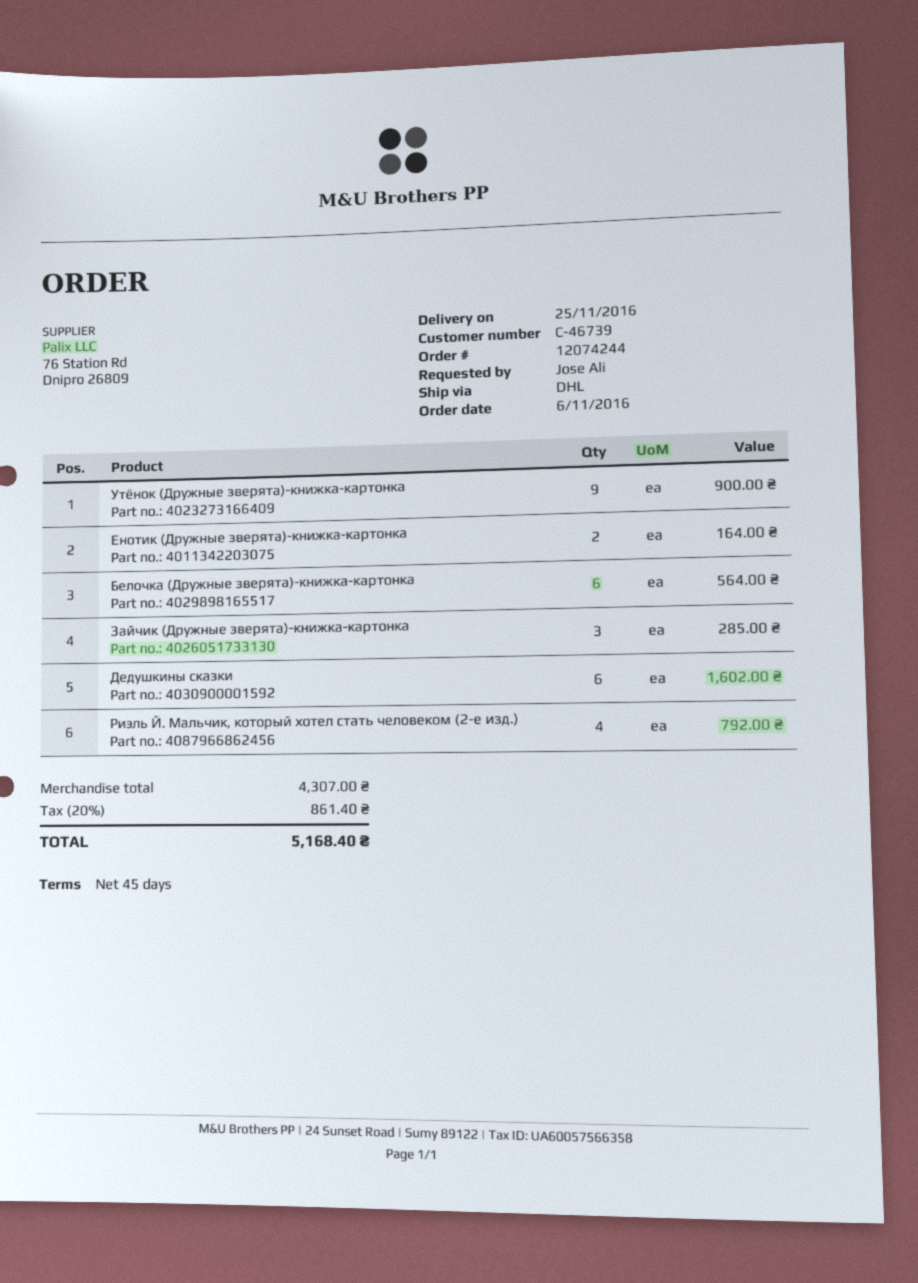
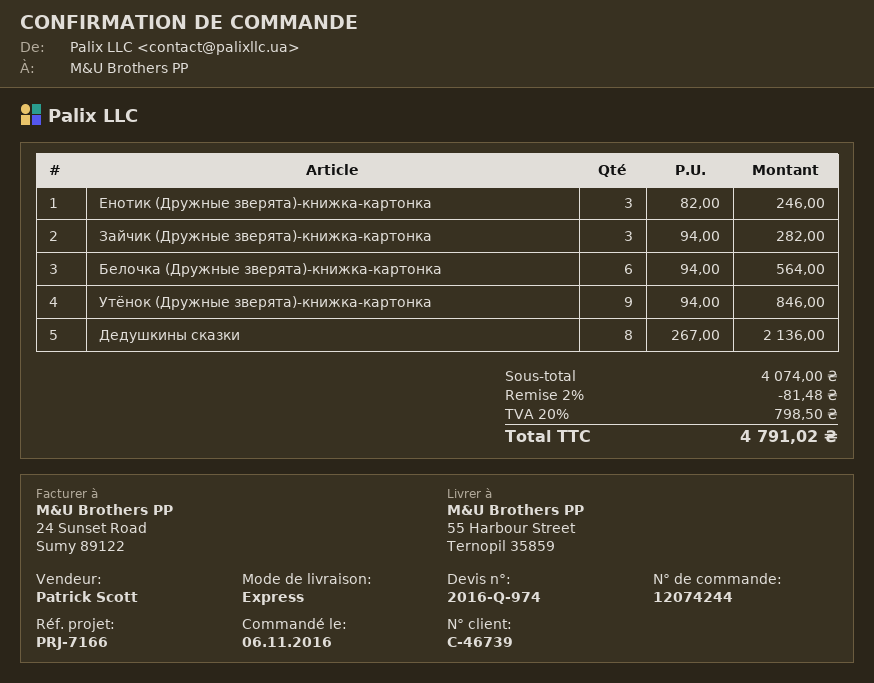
shipping method: DHL -> express
Утёнок (Дружные зверята)-книжка-картонка: 9 for 900.00 -> 9 for 846.00
Енотик (Дружные зверята)-книжка-картонка: 2 for 164.00 -> 3 for 246.00
Зайчик (Дружные зверята)-книжка-картонка: 3 for 285.00 -> 3 for 282.00
Дедушкины сказки: 6 for 1602.00 -> 8 for 2136.00
Риэль Й. Мальчик, который хотел стать человеком (2-е изд.): 4 for 792.00 -> none
subtotal: 4307.00 -> 4074.00
discount: none -> 2% = 81.48
tax: 20% = 861.40 -> 20% = 798.50
total: 5168.40 -> 4791.02

